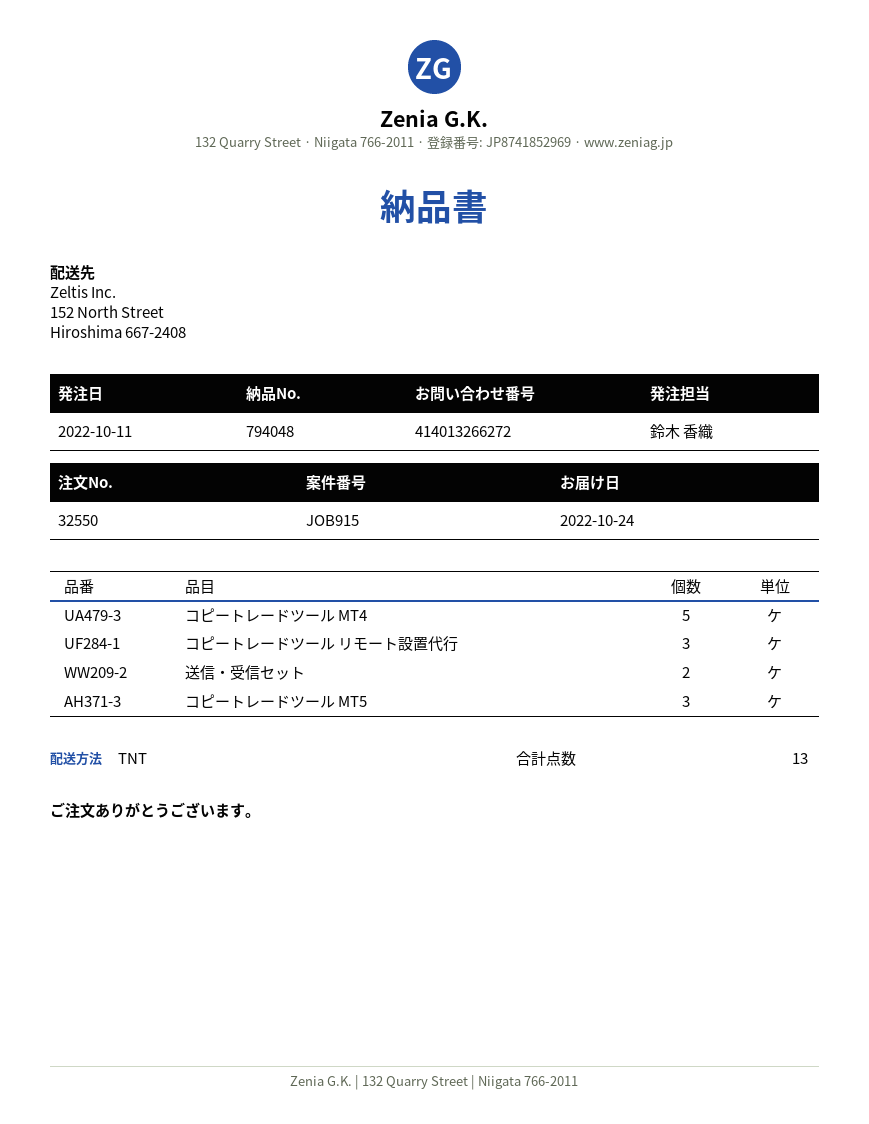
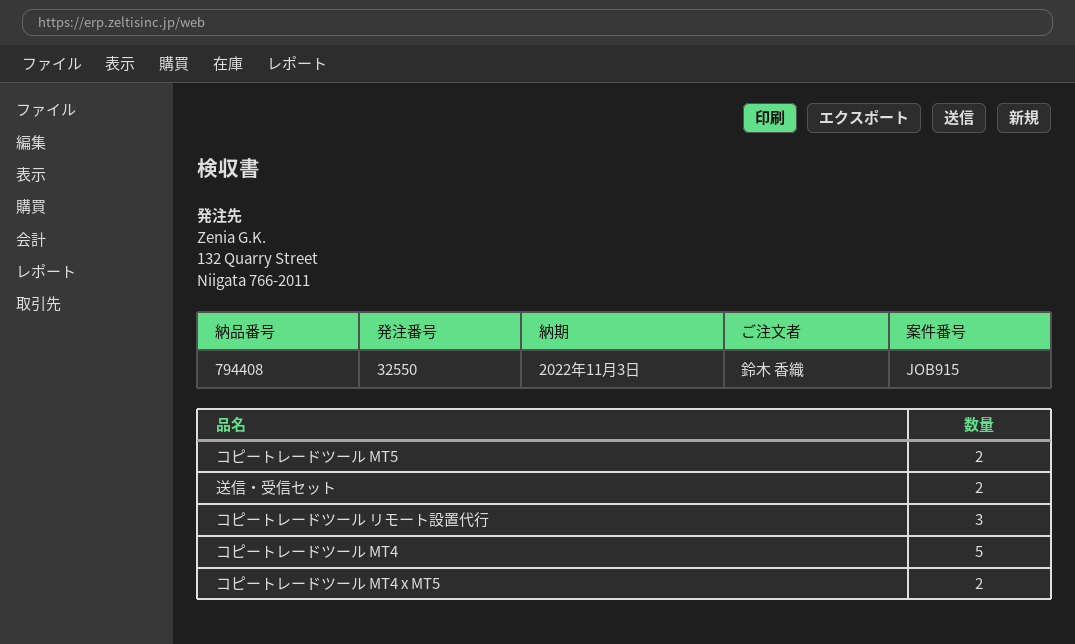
delivery note number: 794048 -> 794408
delivery date: 2022-10-24 -> 2022-11-03
コピートレードツール MT5: 3 -> 2
コピートレードツール MT4 x MT5: none -> 2

